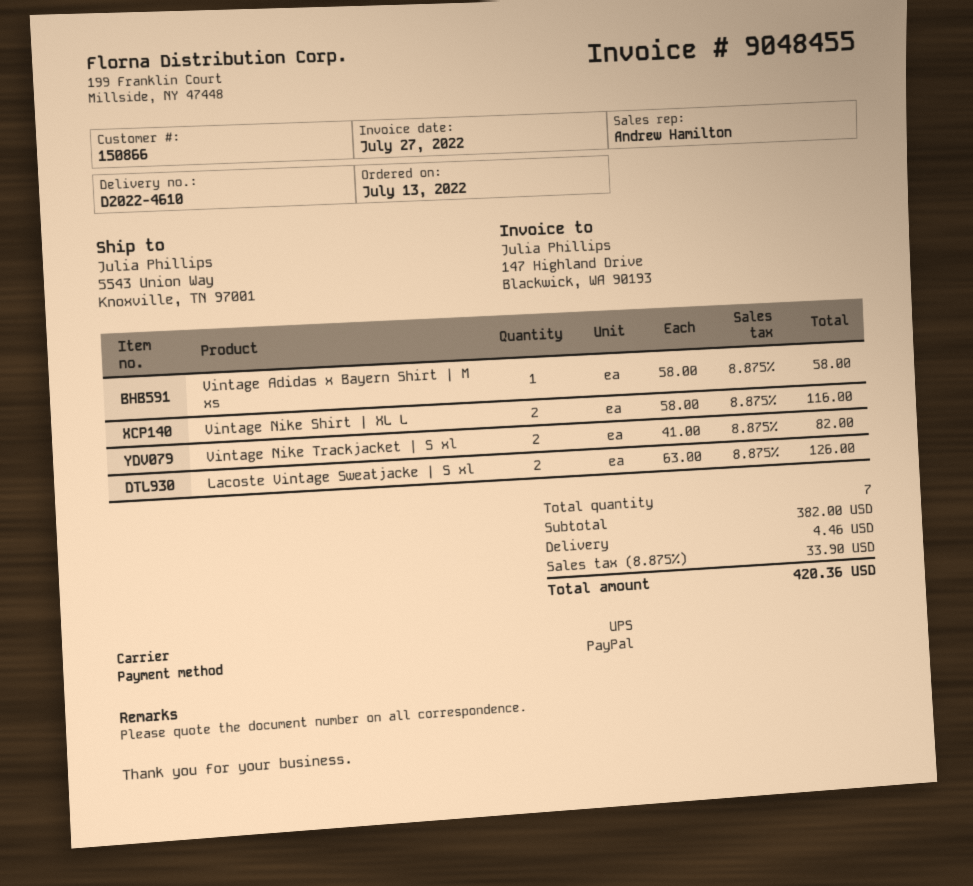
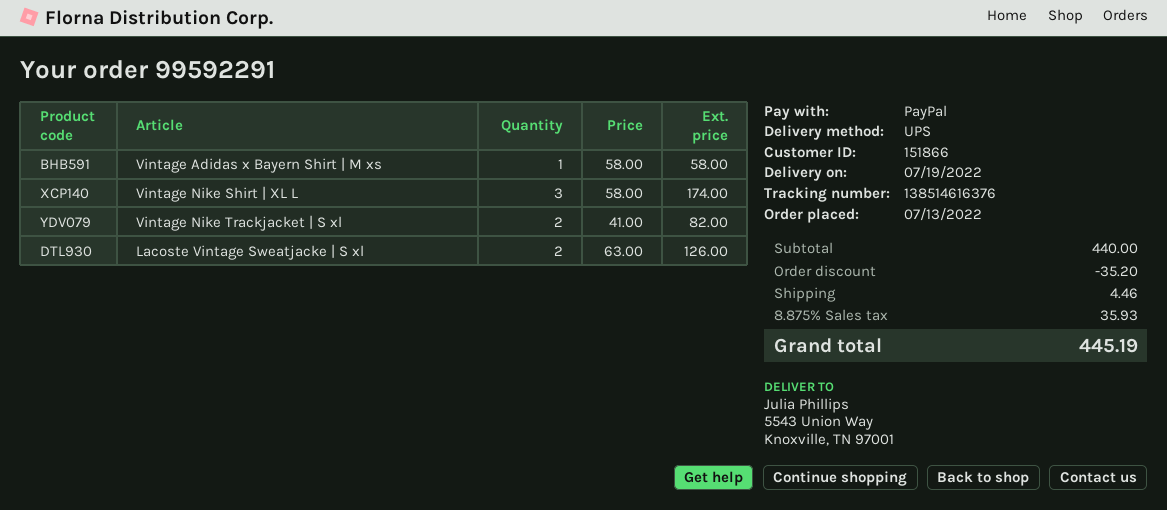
customer number: 150866 -> 151866
Vintage Nike Shirt | XL L: 2 x 58.00 = 116.00 -> 3 x 58.00 = 174.00
subtotal: 382.00 -> 440.00
discount: none -> 35.20
tax: 8.875% = 33.90 -> 8.875% = 35.93
total: 420.36 -> 445.19

